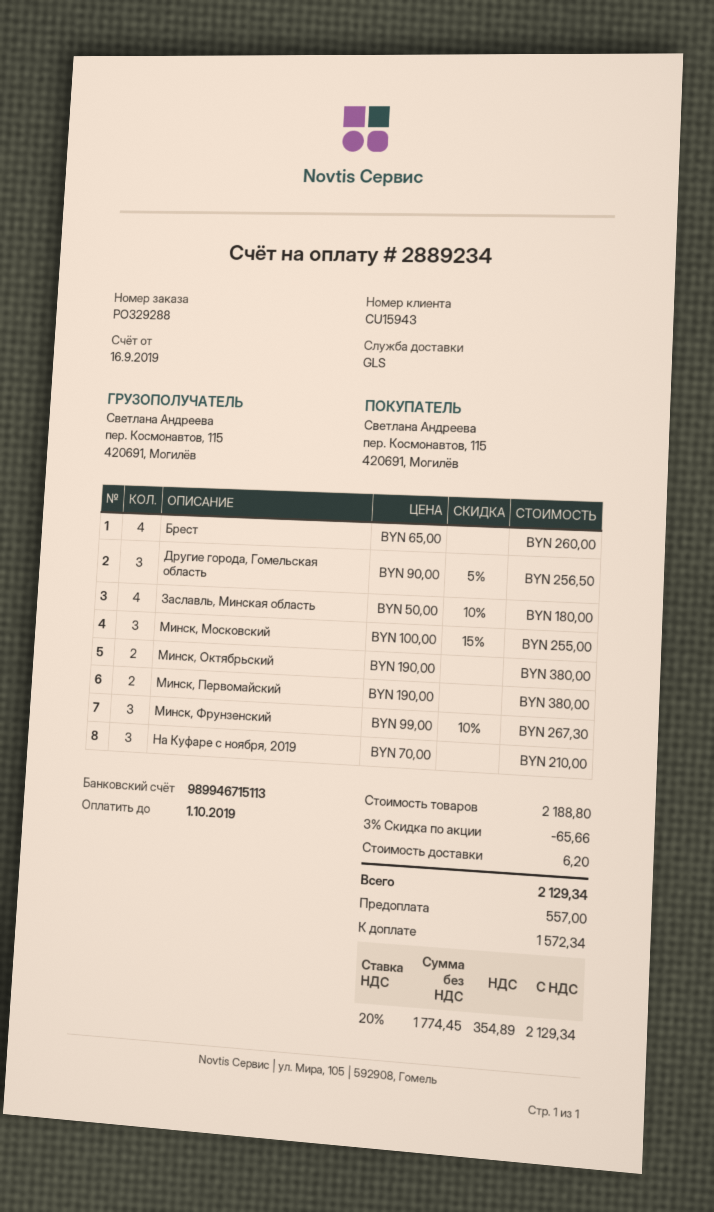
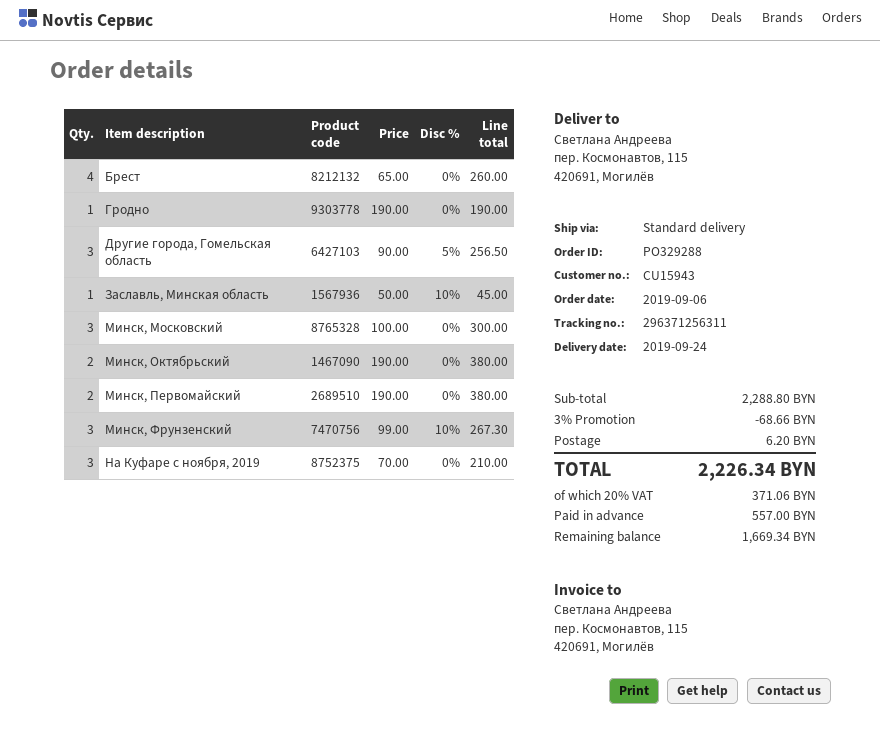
shipping method: GLS -> standard
Заславль, Минская область: 4 x 50.00 - 10% = 180.00 -> 1 x 50.00 - 10% = 45.00
Минск, Московский: 3 x 100.00 - 15% = 255.00 -> 3 x 100.00 = 300.00
Гродно: none -> 1 x 190.00 = 190.00
subtotal: 2188.80 -> 2288.80
discount: 3% = 65.66 -> 3% = 68.66
tax: 20% = 354.89 -> 20% = 371.06
total: 2129.34 -> 2226.34
balance: 1572.34 -> 1669.34

